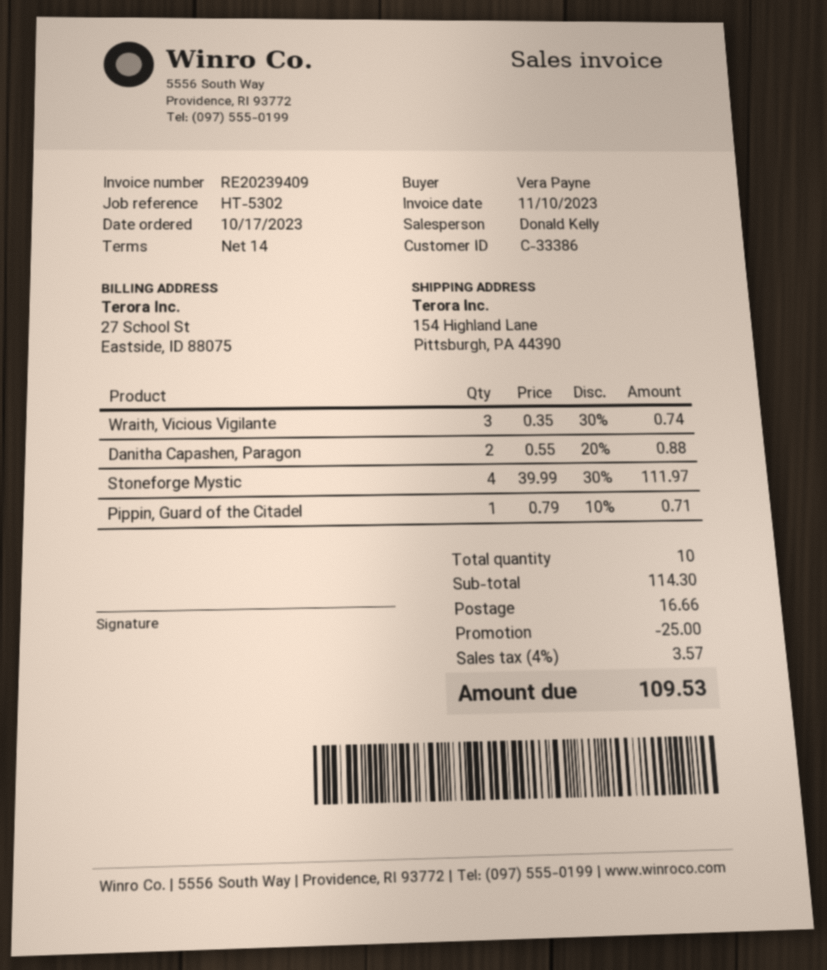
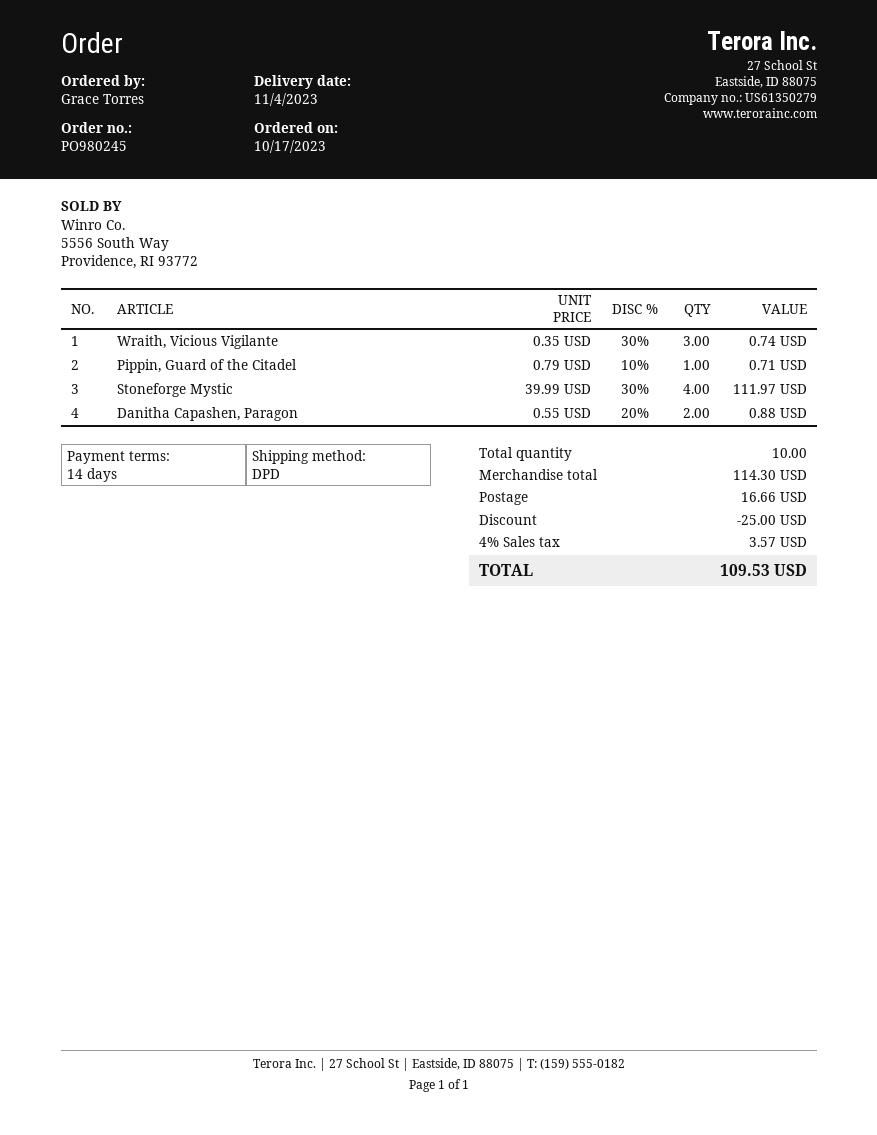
ordered by: Vera Payne -> Grace Torres

